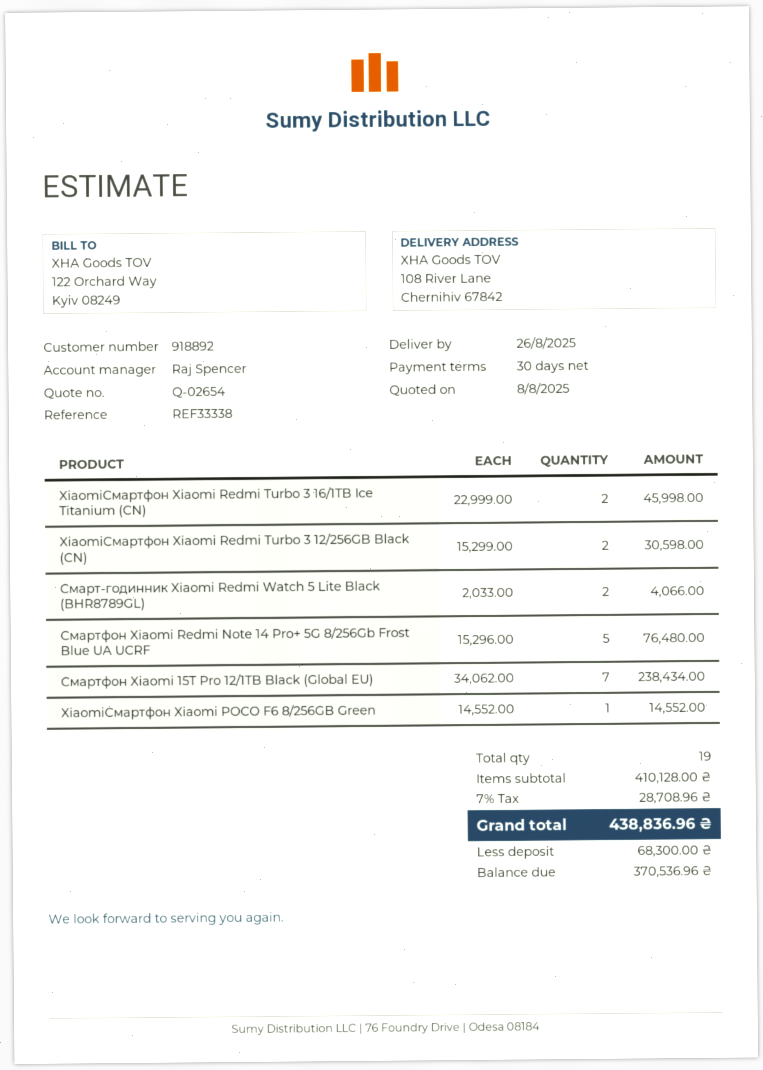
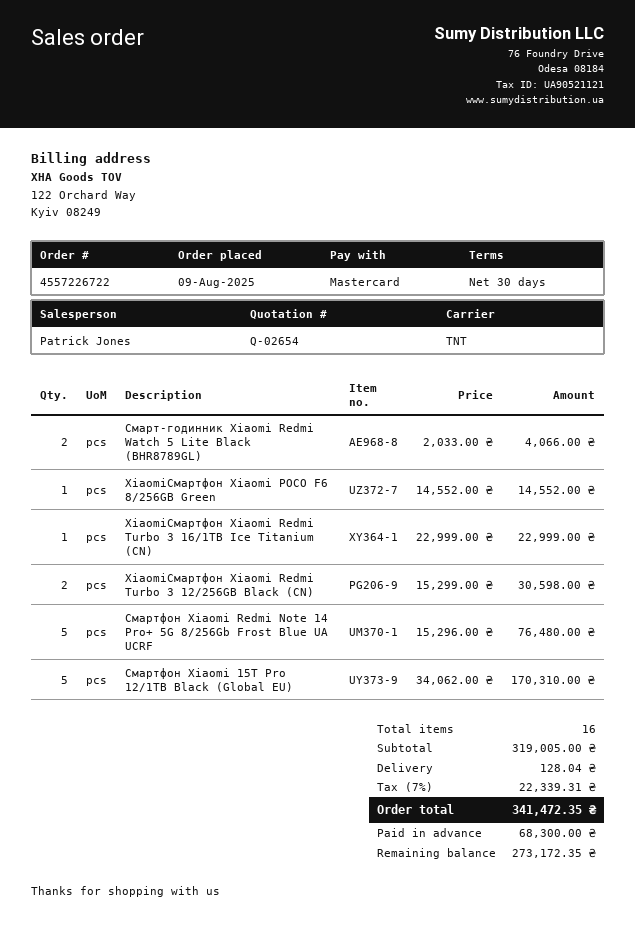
sales rep: Raj Spencer -> Patrick Jones
XiaomiСмартфон Xiaomi Redmi Turbo 3 16/1TB Ice Titanium (CN): 2 x 22999.00 = 45998.00 -> 1 x 22999.00 = 22999.00
Смартфон Xiaomi 15T Pro 12/1TB Black (Global EU): 7 x 34062.00 = 238434.00 -> 5 x 34062.00 = 170310.00
total quantity: 19 -> 16
subtotal: 410128.00 -> 319005.00
shipping: none -> 128.04
tax: 7% = 28708.96 -> 7% = 22339.31
total: 438836.96 -> 341472.35
balance: 370536.96 -> 273172.35

